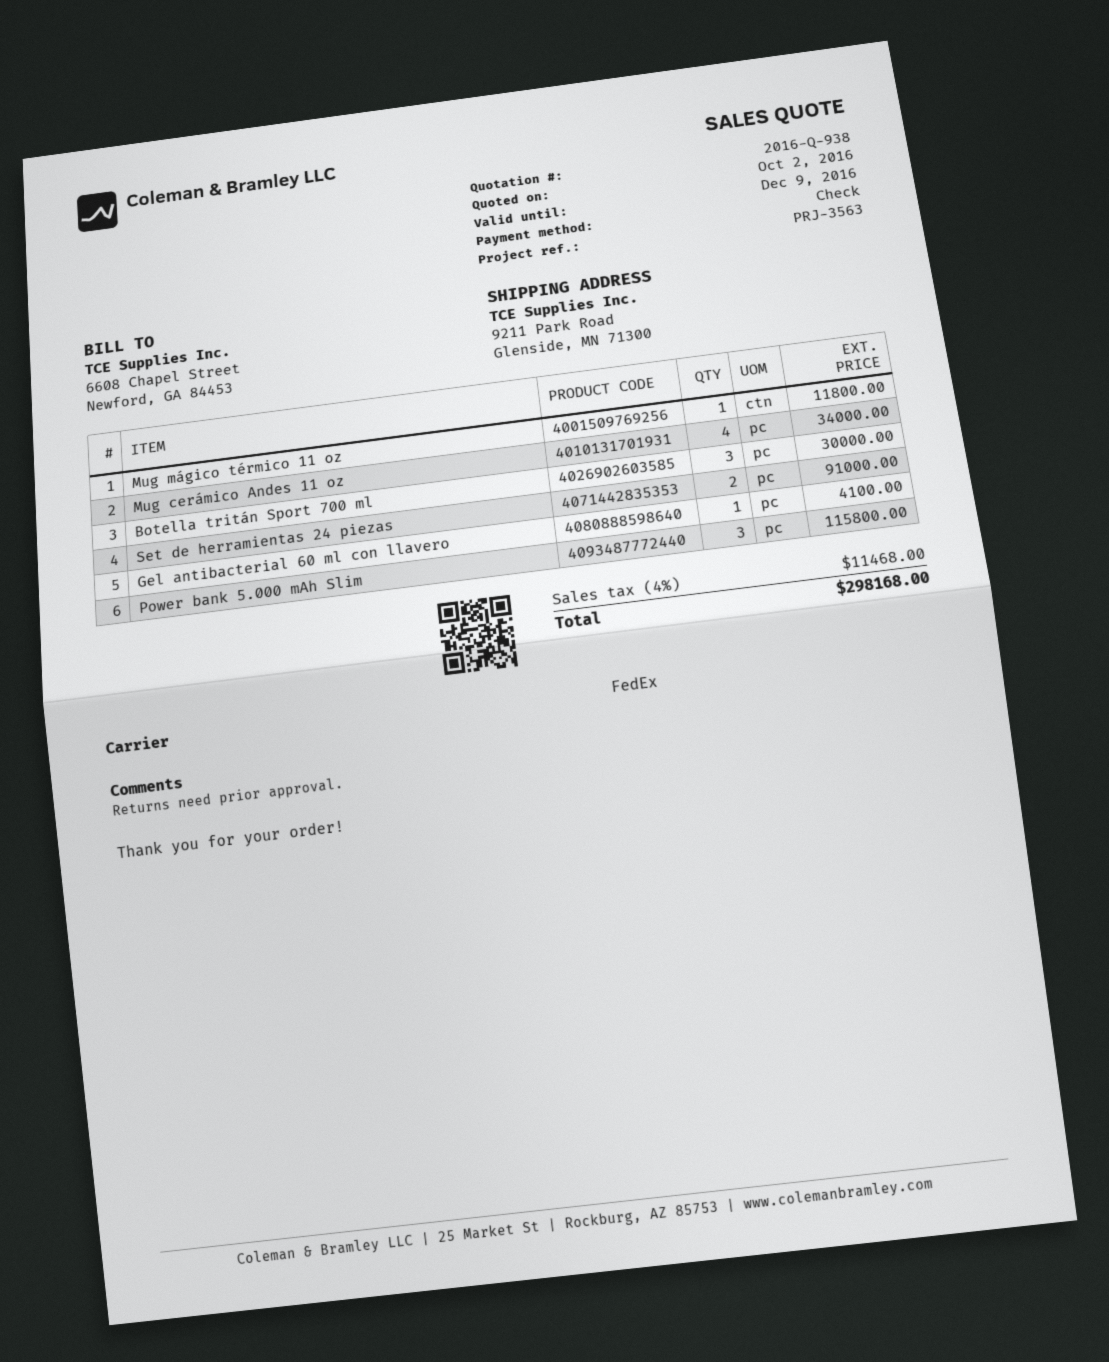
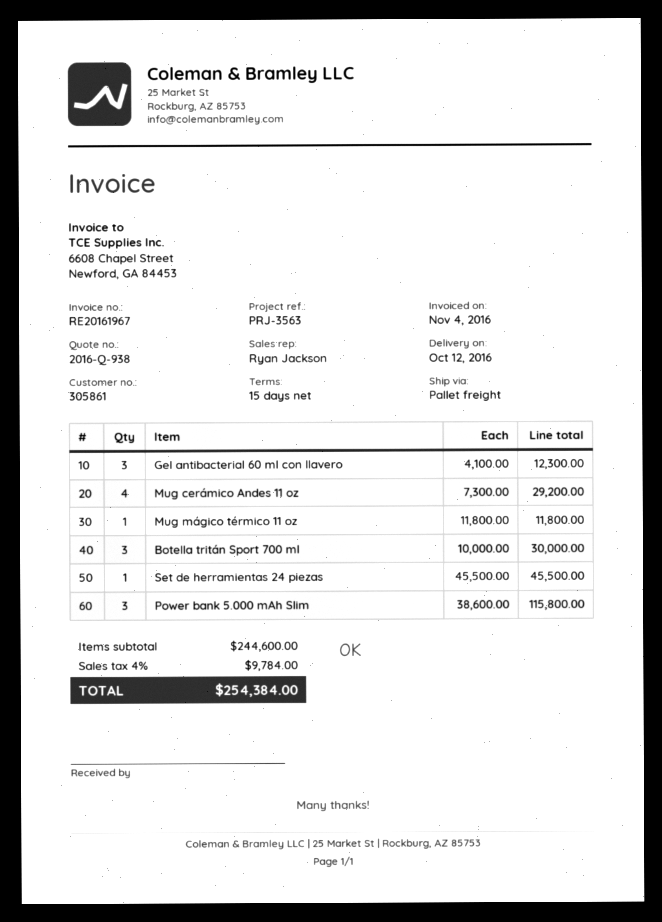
shipping method: FedEx -> pallet freight
Mug cerámico Andes 11 oz: 4 for 34000.00 -> 4 for 29200.00
Set de herramientas 24 piezas: 2 for 91000.00 -> 1 for 45500.00
Gel antibacterial 60 ml con llavero: 1 for 4100.00 -> 3 for 12300.00
tax: 4% = 11468.00 -> 4% = 9784.00
total: 298168.00 -> 254384.00

